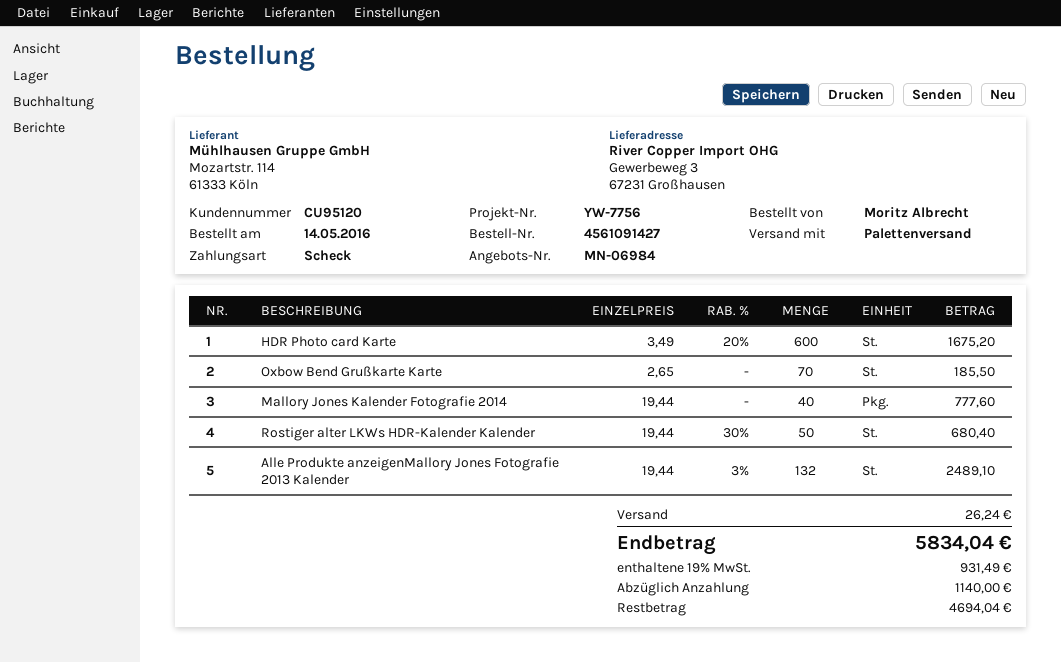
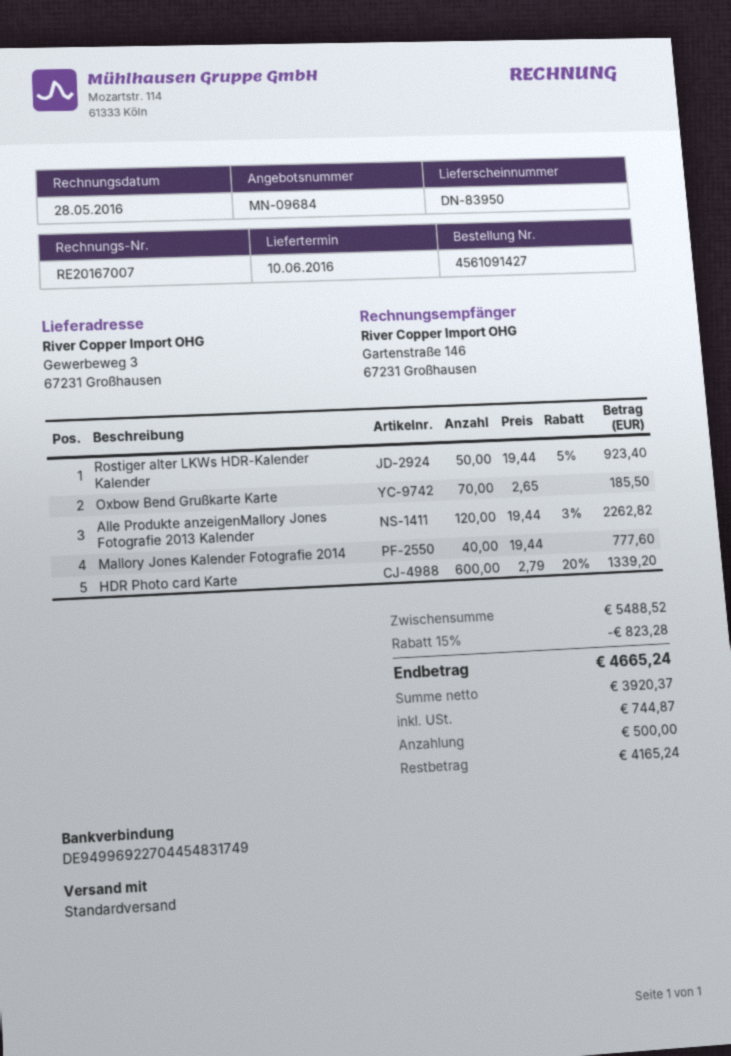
quote number: MN-06984 -> MN-09684
shipping method: pallet freight -> standard
HDR Photo card Karte: 600 x 3.49 - 20% = 1675.20 -> 600 x 2.79 - 20% = 1339.20
Rostiger alter LKWs HDR-Kalender Kalender: 50 x 19.44 - 30% = 680.40 -> 50 x 19.44 - 5% = 923.40
Alle Produkte anzeigenMallory Jones Fotografie 2013 Kalender: 132 x 19.44 - 3% = 2489.10 -> 120 x 19.44 - 3% = 2262.82
discount: none -> 15% = 823.28
shipping: 26.24 -> none
tax: 931.49 -> 744.87
total: 5834.04 -> 4665.24
deposit: 1140.00 -> 500.00
balance: 4694.04 -> 4165.24

